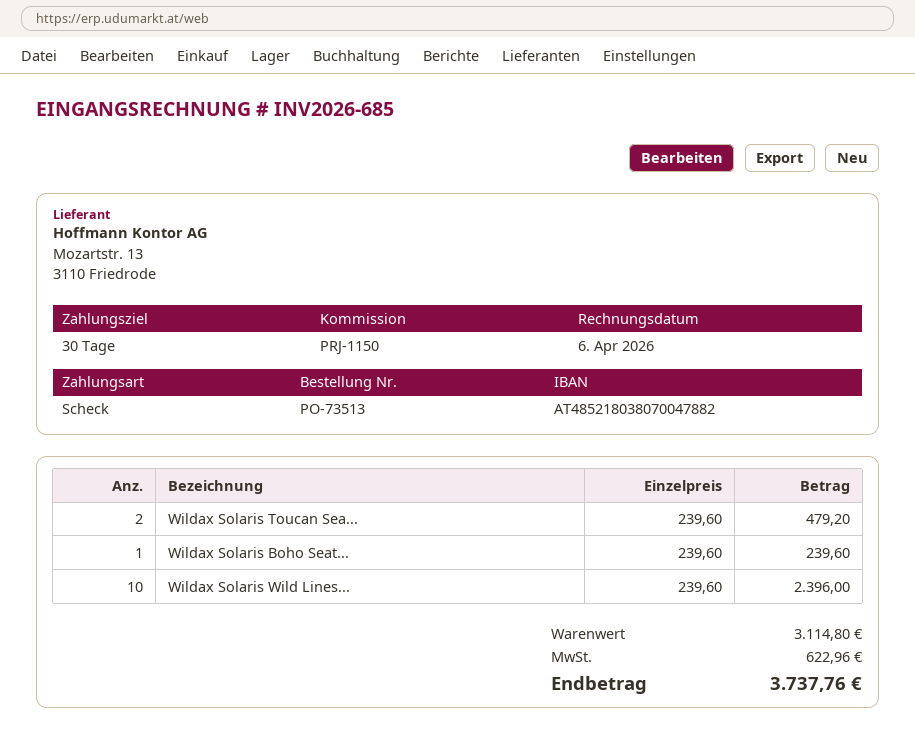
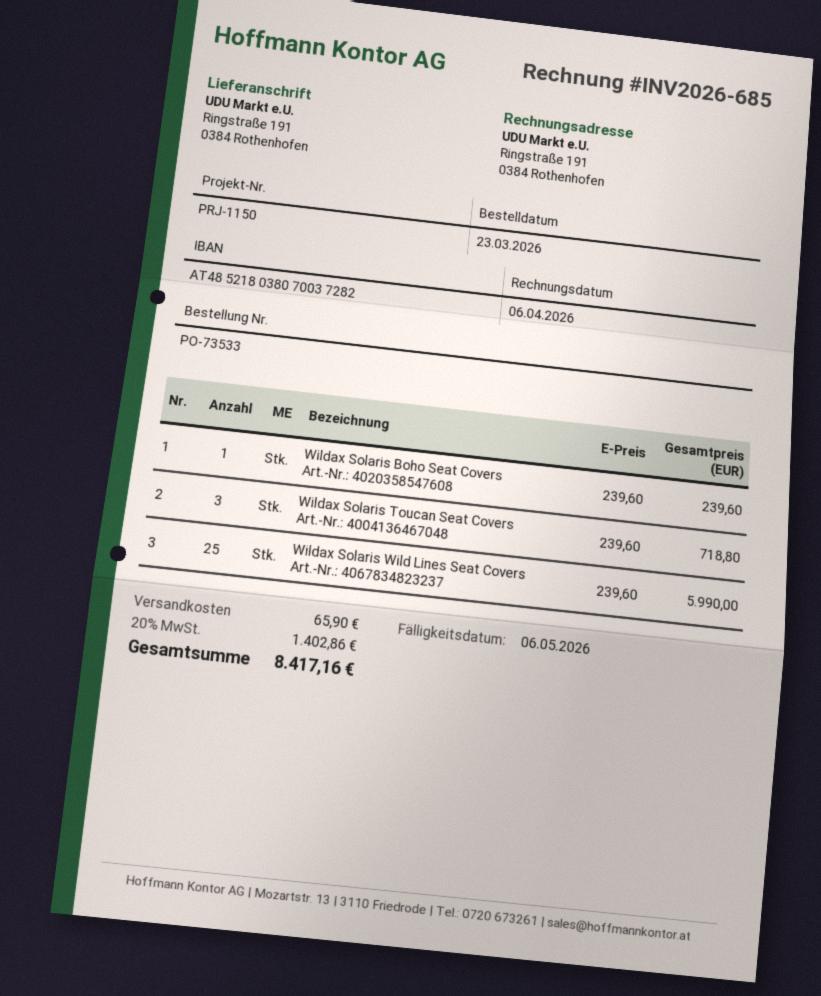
order number: PO-73513 -> PO-73533
bank account: AT485218038070047882 -> AT485218038070037282
Wildax Solaris Toucan Sea...: 2 x 239.60 = 479.20 -> 3 x 239.60 = 718.80
Wildax Solaris Wild Lines...: 10 x 239.60 = 2396.00 -> 25 x 239.60 = 5990.00
shipping: none -> 65.90
tax: 622.96 -> 1402.86
total: 3737.76 -> 8417.16

